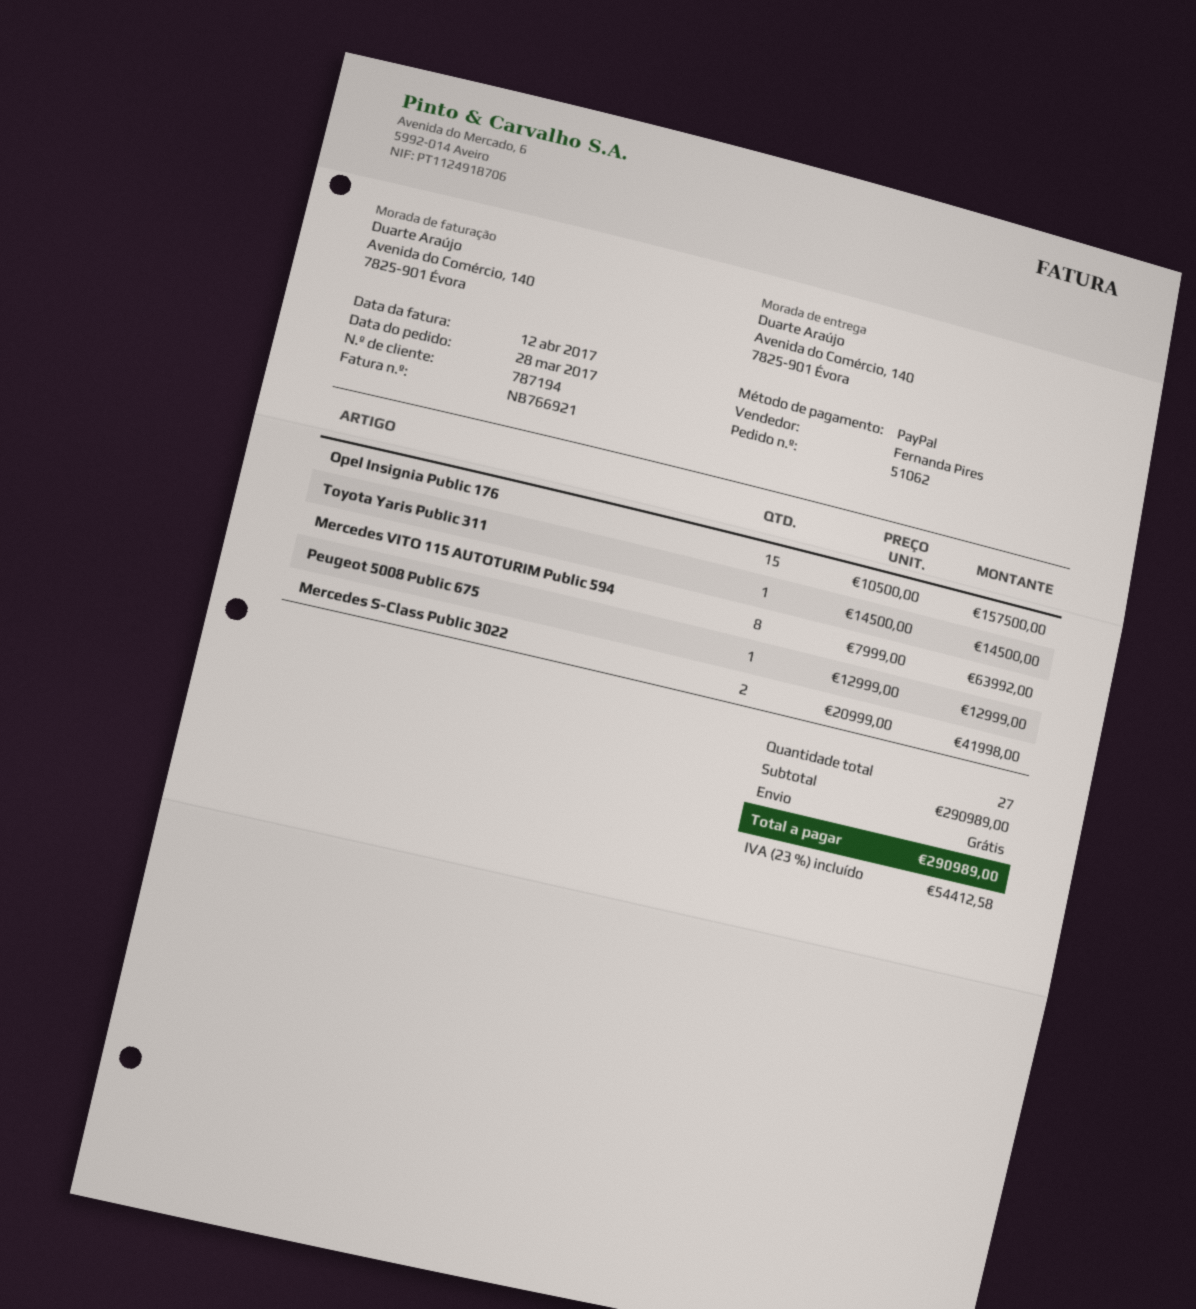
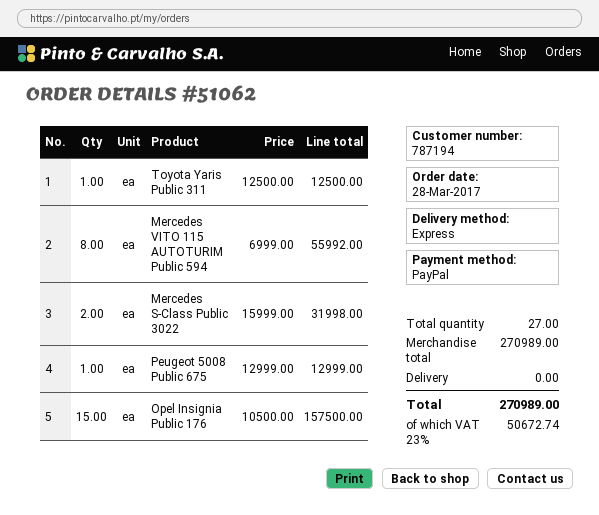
Toyota Yaris Public 311: 1 x 14500.00 = 14500.00 -> 1 x 12500.00 = 12500.00
Mercedes VITO 115 AUTOTURIM Public 594: 8 x 7999.00 = 63992.00 -> 8 x 6999.00 = 55992.00
Mercedes S-Class Public 3022: 2 x 20999.00 = 41998.00 -> 2 x 15999.00 = 31998.00
subtotal: 290989.00 -> 270989.00
tax: 23% = 54412.58 -> 23% = 50672.74
total: 290989.00 -> 270989.00

